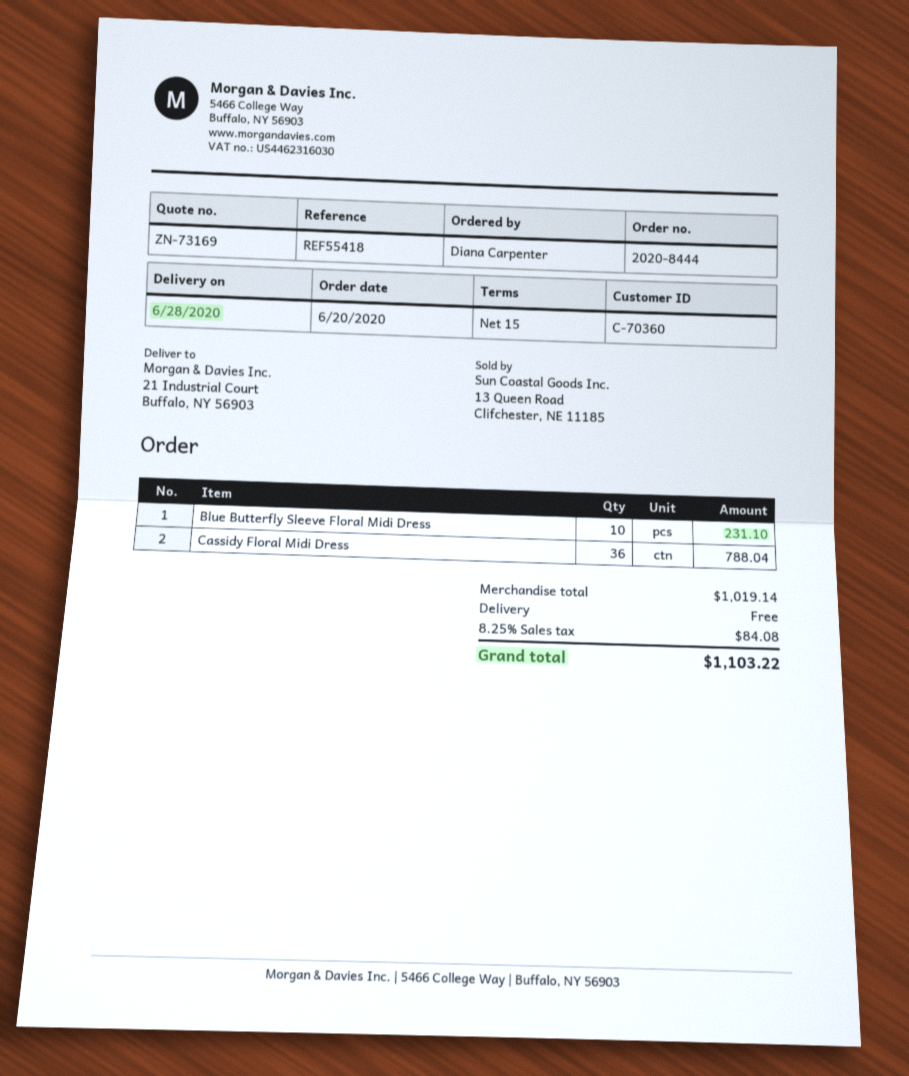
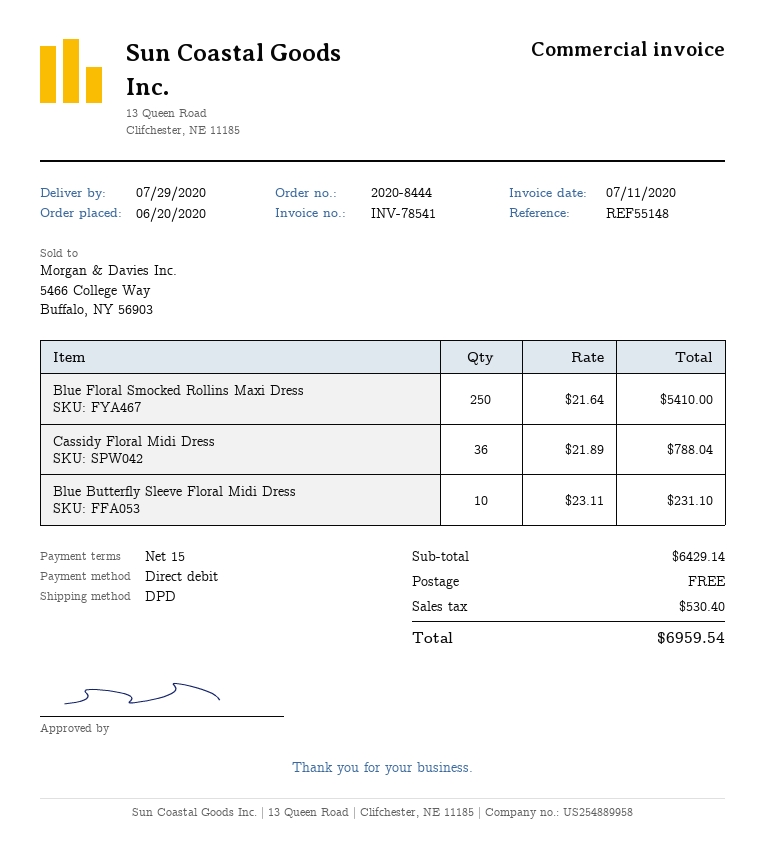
delivery date: 2020-06-28 -> 2020-07-29
reference: REF55418 -> REF55148
Blue Floral Smocked Rollins Maxi Dress: none -> 250 for 5410.00
subtotal: 1019.14 -> 6429.14
tax: 84.08 -> 530.40
total: 1103.22 -> 6959.54

